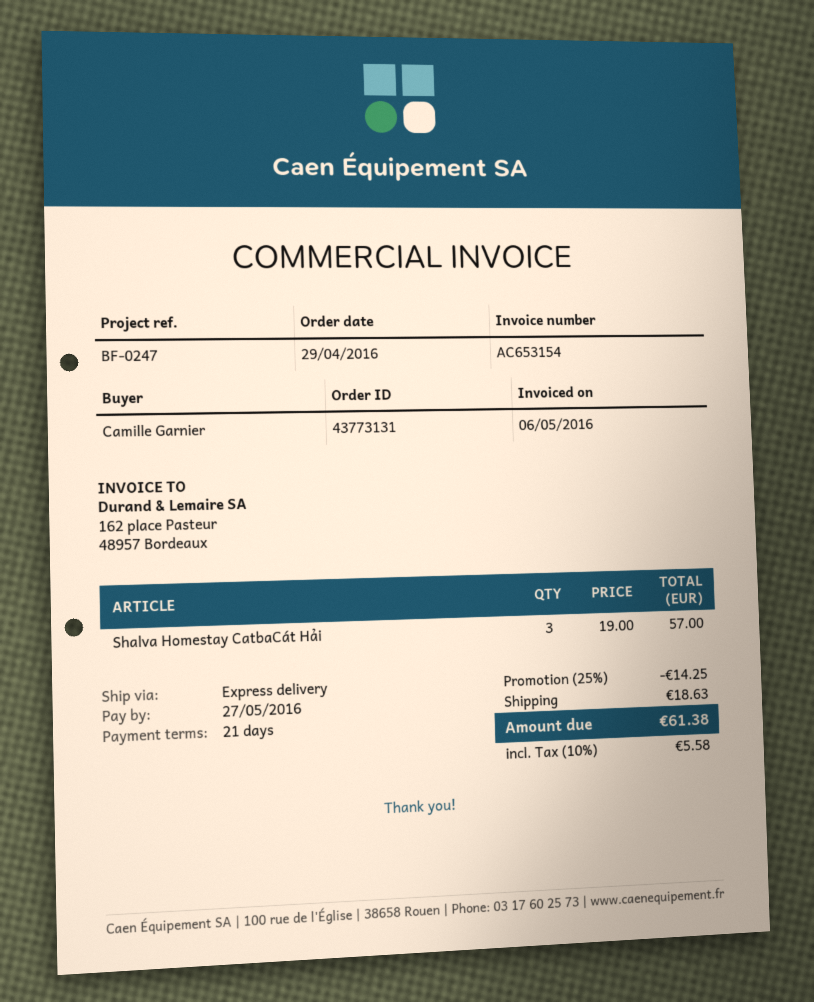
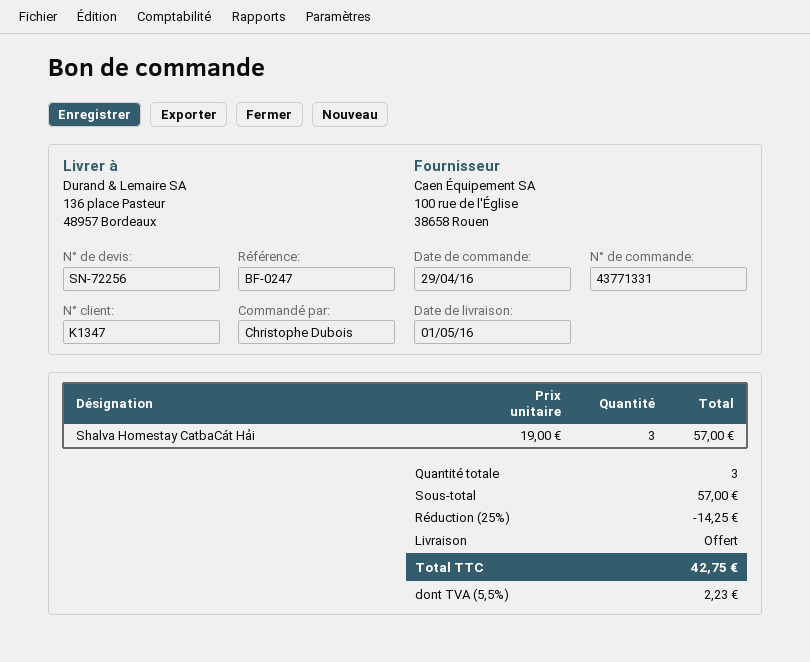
order number: 43773131 -> 43771331
ordered by: Camille Garnier -> Christophe Dubois
shipping: 18.63 -> 0.00
tax: 10% = 5.58 -> 5.5% = 2.23
total: 61.38 -> 42.75

